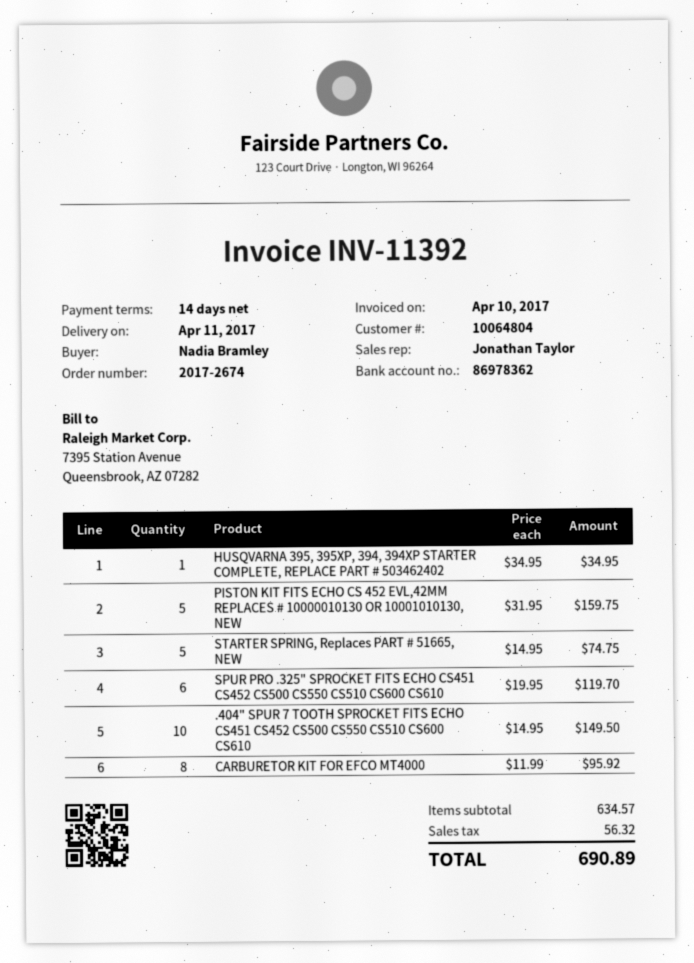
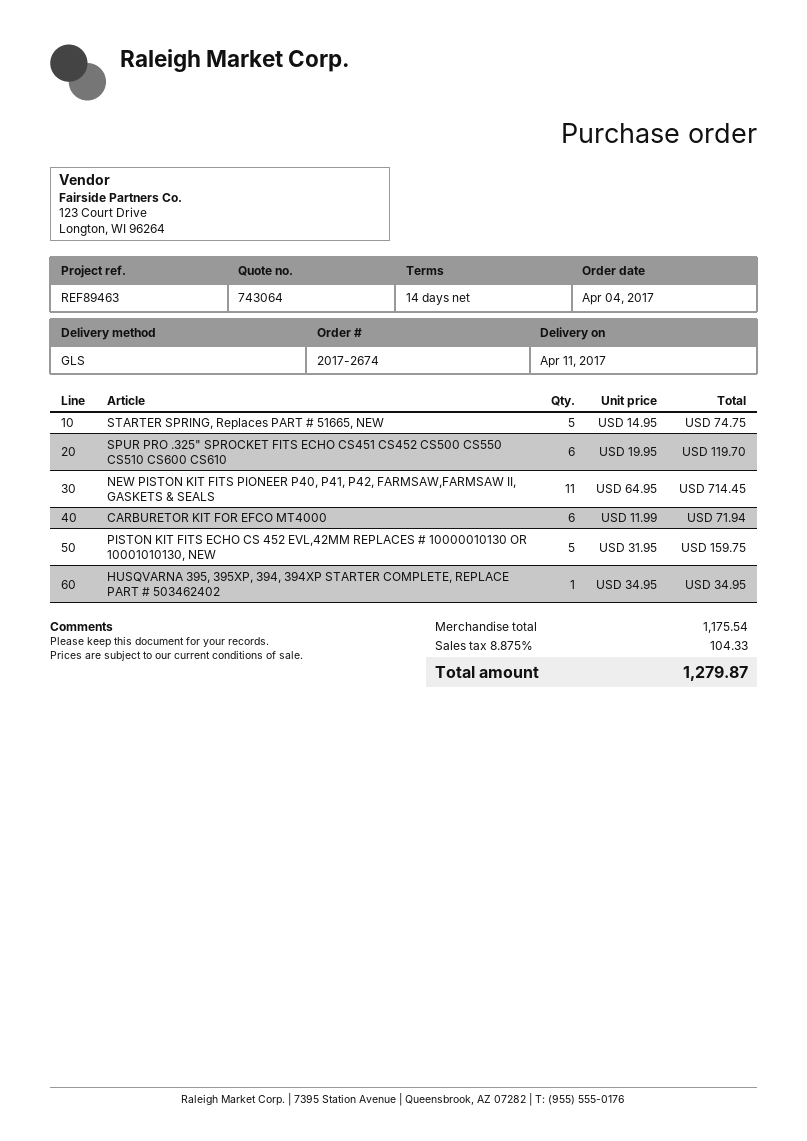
.404" SPUR 7 TOOTH SPROCKET FITS ECHO CS451 CS452 CS500 CS550 CS510 CS600 CS610: 10 x 14.95 = 149.50 -> none
CARBURETOR KIT FOR EFCO MT4000: 8 x 11.99 = 95.92 -> 6 x 11.99 = 71.94
NEW PISTON KIT FITS PIONEER P40, P41, P42, FARMSAW,FARMSAW II, GASKETS & SEALS: none -> 11 x 64.95 = 714.45
subtotal: 634.57 -> 1175.54
tax: 56.32 -> 104.33
total: 690.89 -> 1279.87

